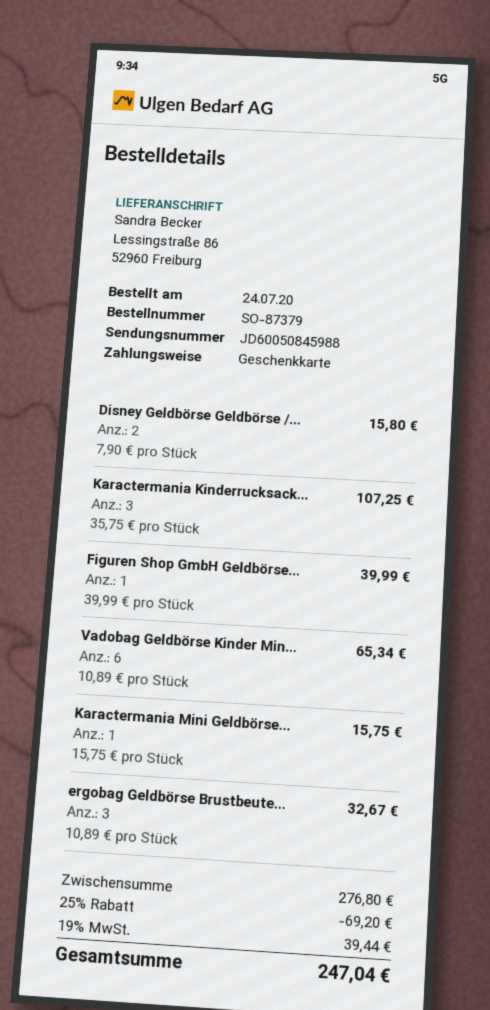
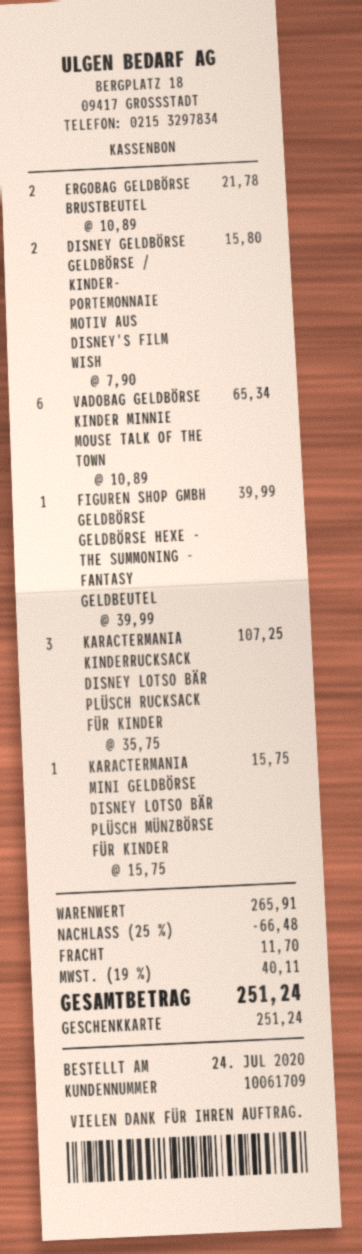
ergobag Geldbörse Brustbeute...: 3 x 10.89 = 32.67 -> 2 x 10.89 = 21.78
subtotal: 276.80 -> 265.91
discount: 25% = 69.20 -> 25% = 66.48
shipping: none -> 11.70
tax: 19% = 39.44 -> 19% = 40.11
total: 247.04 -> 251.24

